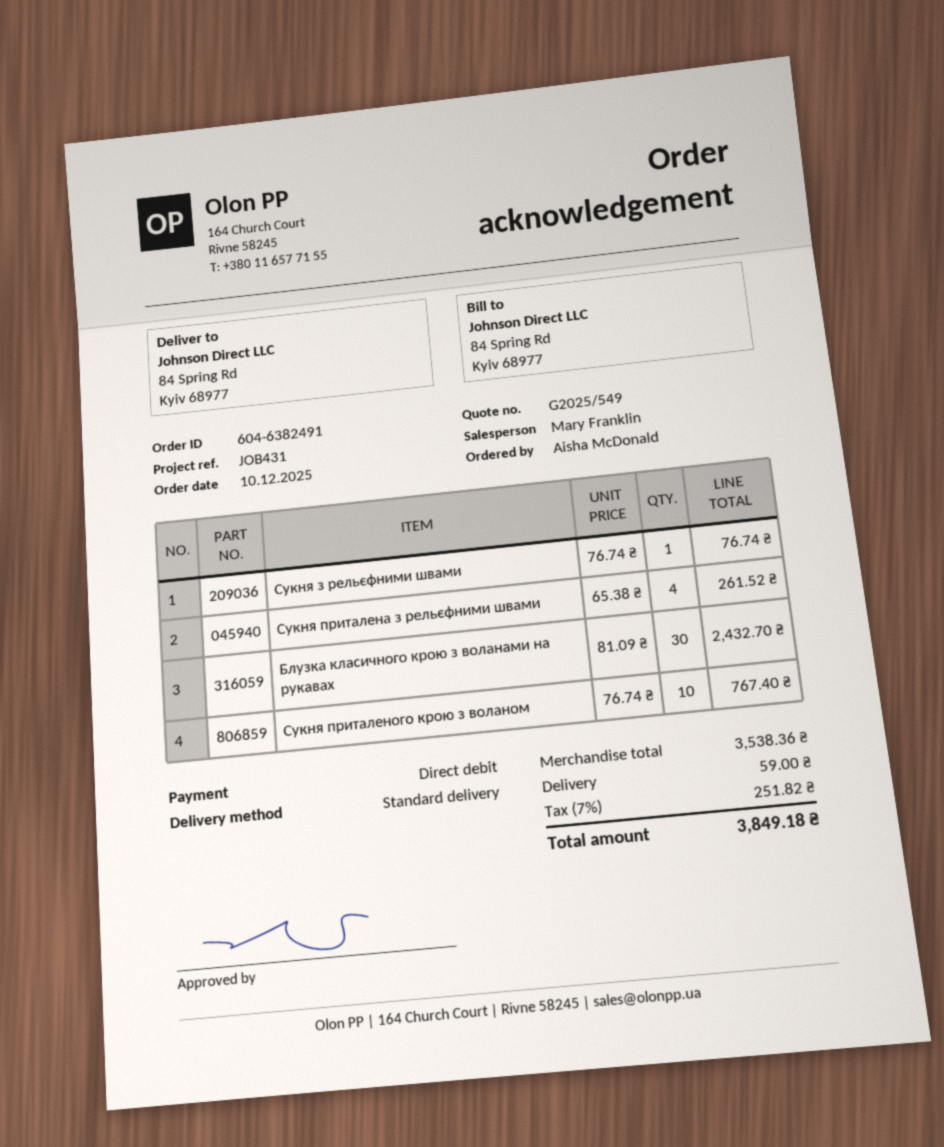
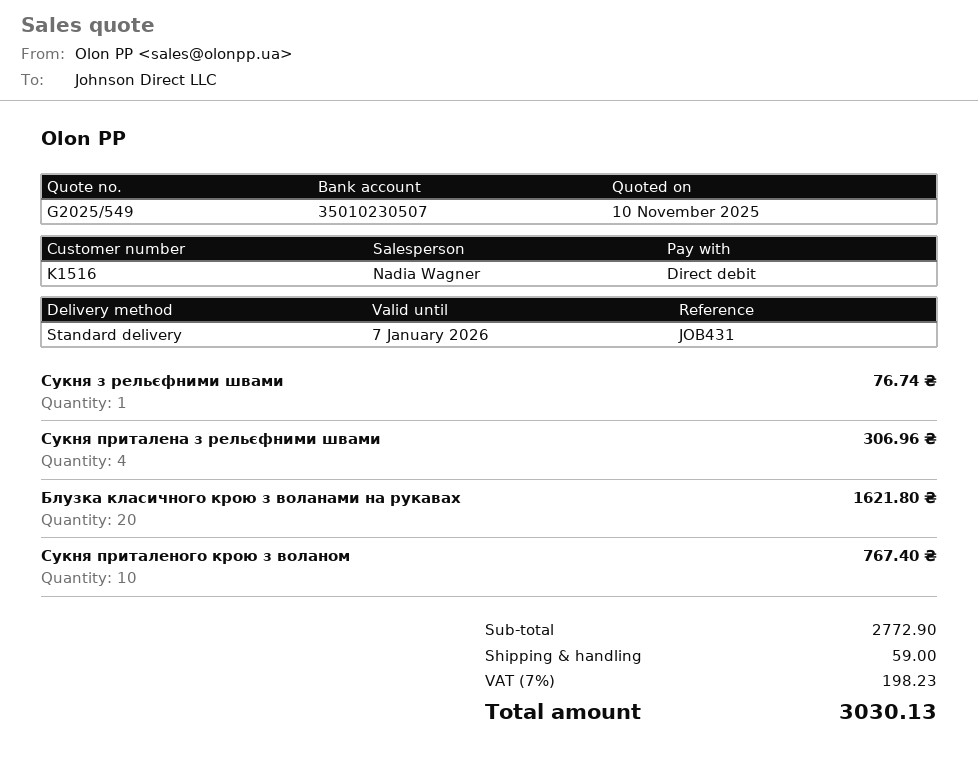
sales rep: Mary Franklin -> Nadia Wagner
Сукня приталена з рельєфними швами: 4 for 261.52 -> 4 for 306.96
Блузка класичного крою з воланами на рукавах: 30 for 2432.70 -> 20 for 1621.80
subtotal: 3538.36 -> 2772.90
tax: 7% = 251.82 -> 7% = 198.23
total: 3849.18 -> 3030.13

